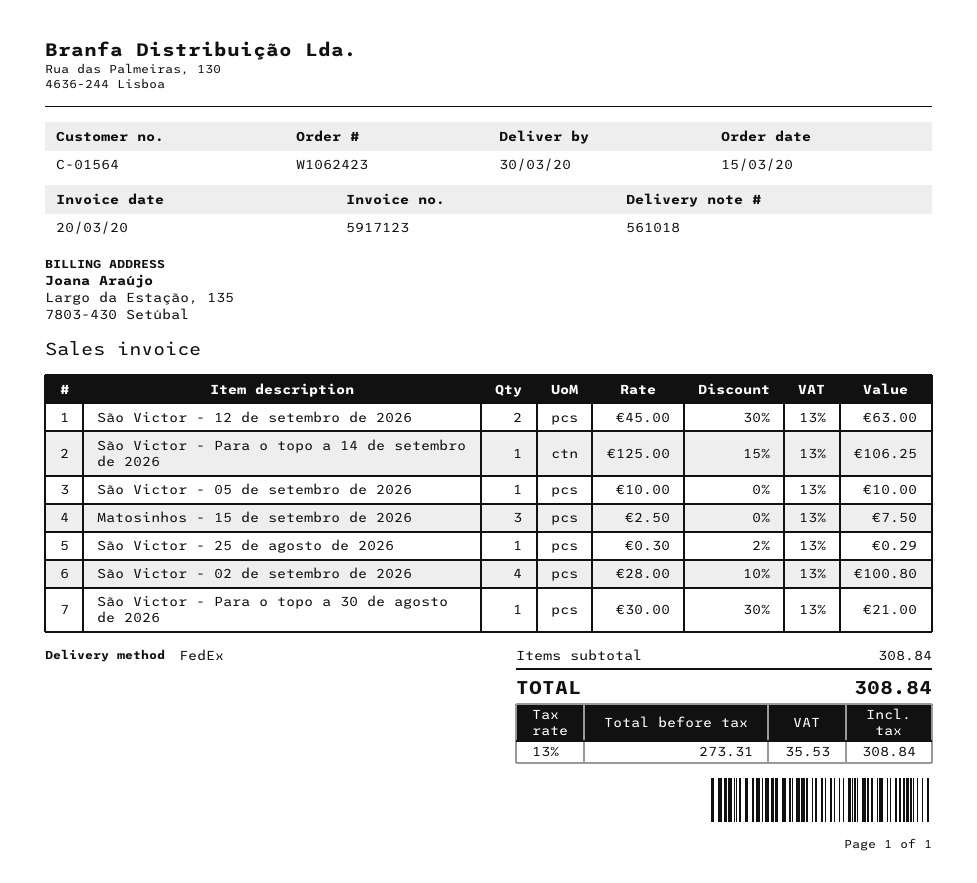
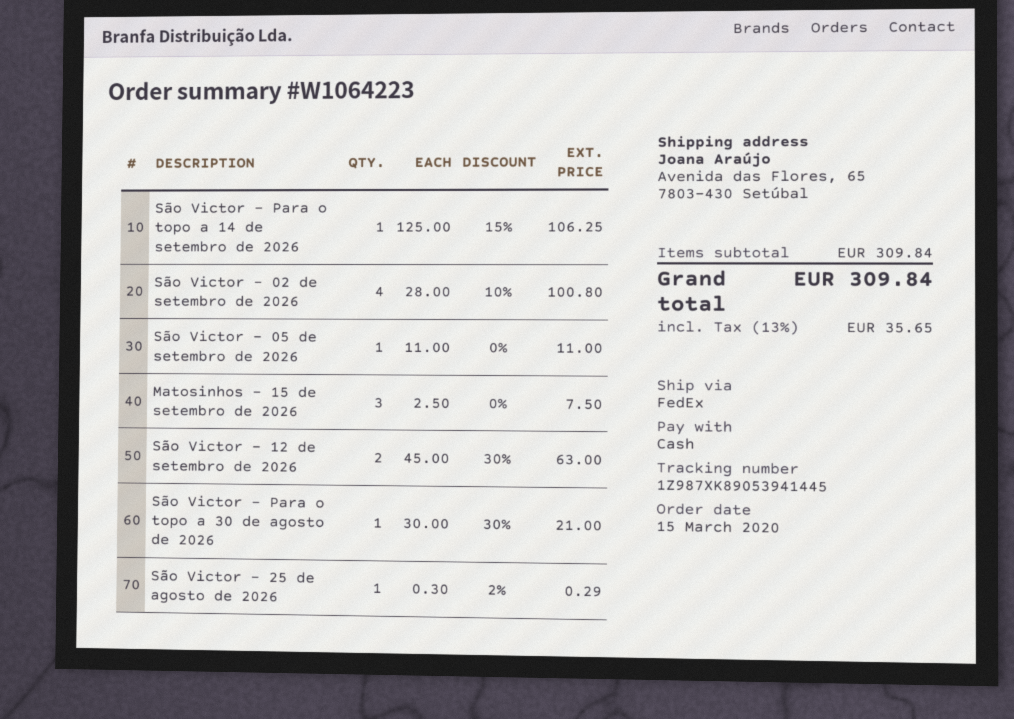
order number: W1062423 -> W1064223
São Victor - 05 de setembro de 2026: 1 x 10.00 = 10.00 -> 1 x 11.00 = 11.00
subtotal: 308.84 -> 309.84
tax: 13% = 35.53 -> 13% = 35.65
total: 308.84 -> 309.84

